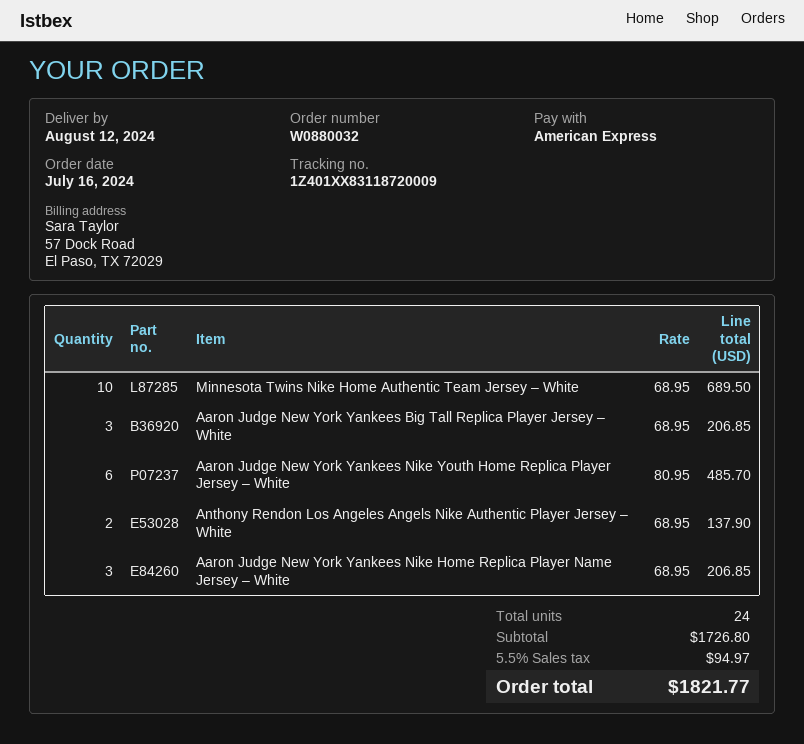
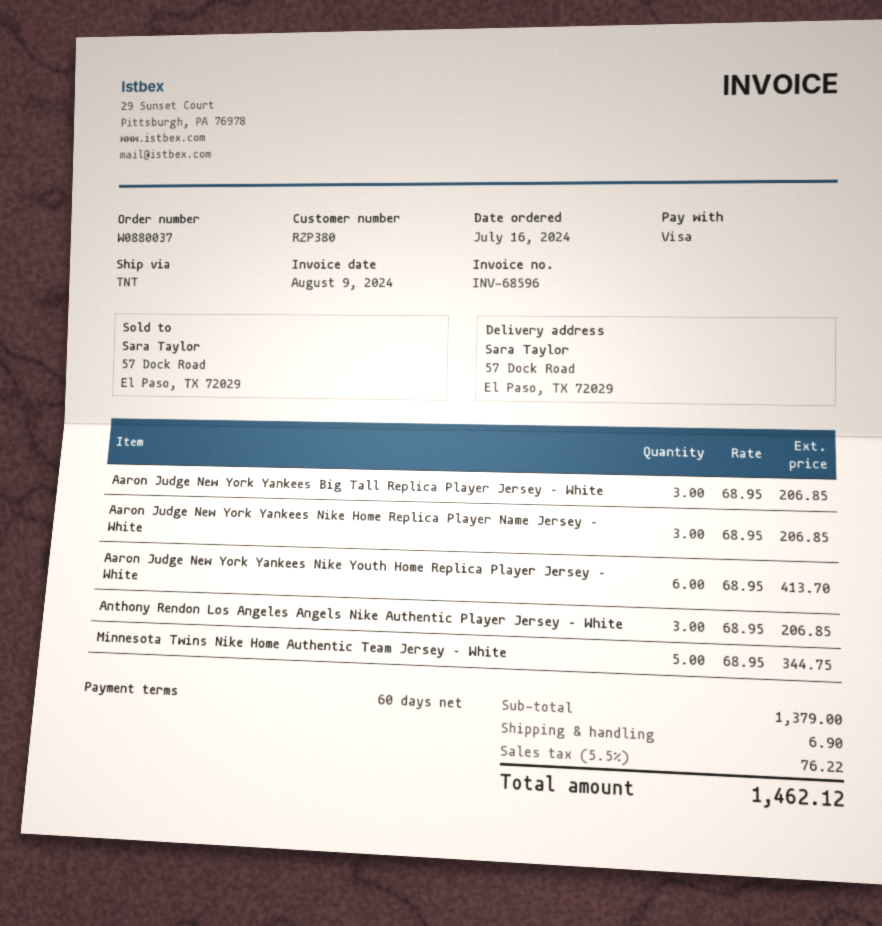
order number: W0880032 -> W0880037
payment method: American Express -> Visa
Minnesota Twins Nike Home Authentic Team Jersey – White: 10 x 68.95 = 689.50 -> 5 x 68.95 = 344.75
Aaron Judge New York Yankees Nike Youth Home Replica Player Jersey – White: 6 x 80.95 = 485.70 -> 6 x 68.95 = 413.70
Anthony Rendon Los Angeles Angels Nike Authentic Player Jersey – White: 2 x 68.95 = 137.90 -> 3 x 68.95 = 206.85
subtotal: 1726.80 -> 1379.00
shipping: none -> 6.90
tax: 5.5% = 94.97 -> 5.5% = 76.22
total: 1821.77 -> 1462.12

